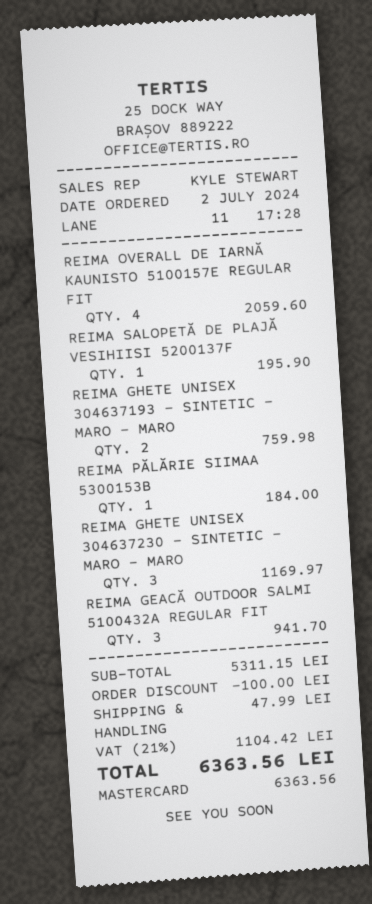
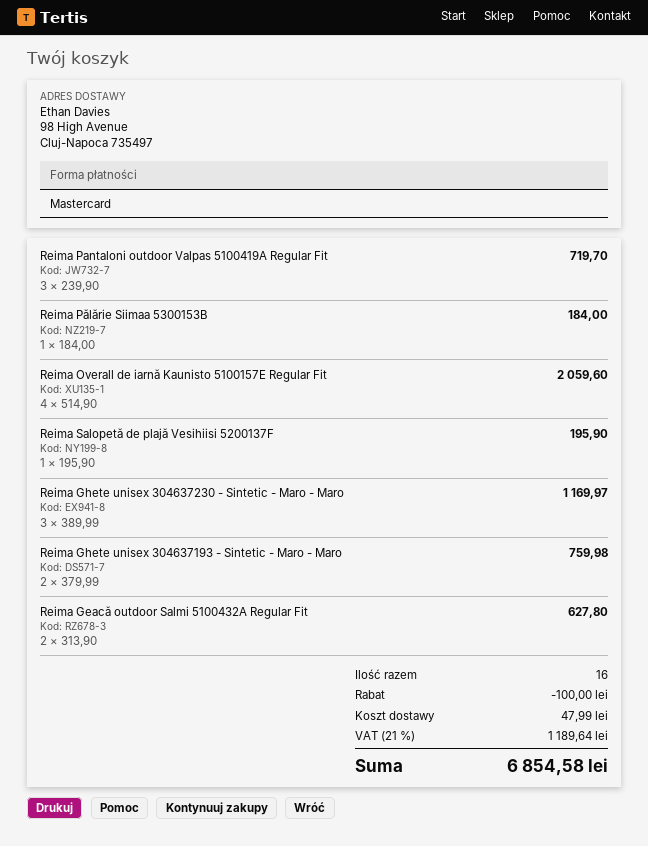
REIMA GEACĂ OUTDOOR SALMI 5100432A REGULAR FIT: 3 for 941.70 -> 2 for 627.80
Reima Pantaloni outdoor Valpas 5100419A Regular Fit: none -> 3 for 719.70
tax: 21% = 1104.42 -> 21% = 1189.64
total: 6363.56 -> 6854.58

